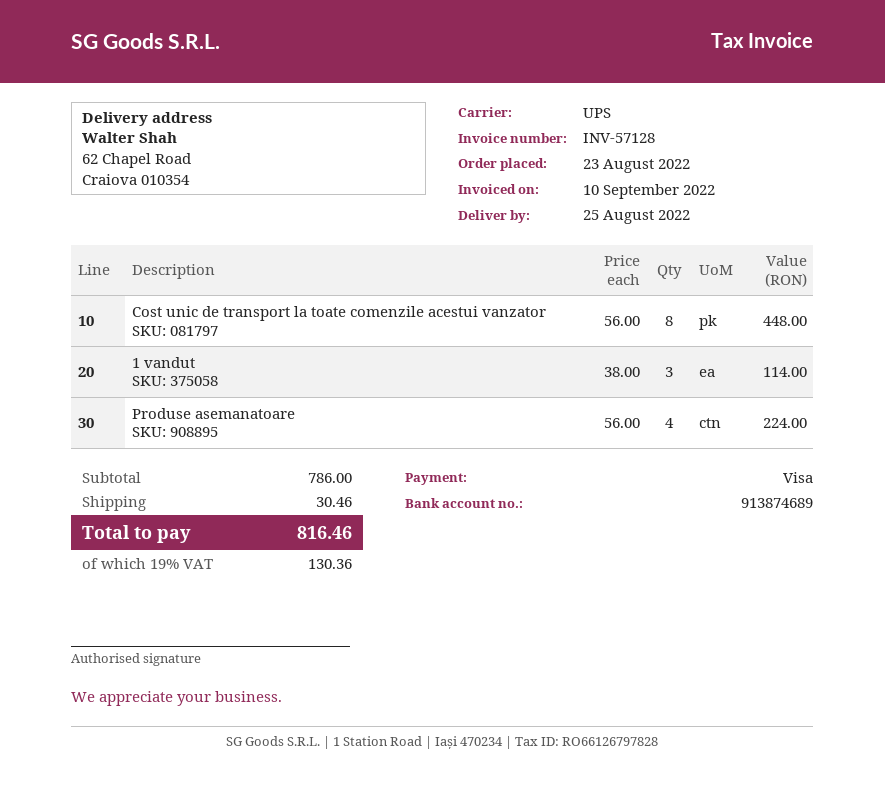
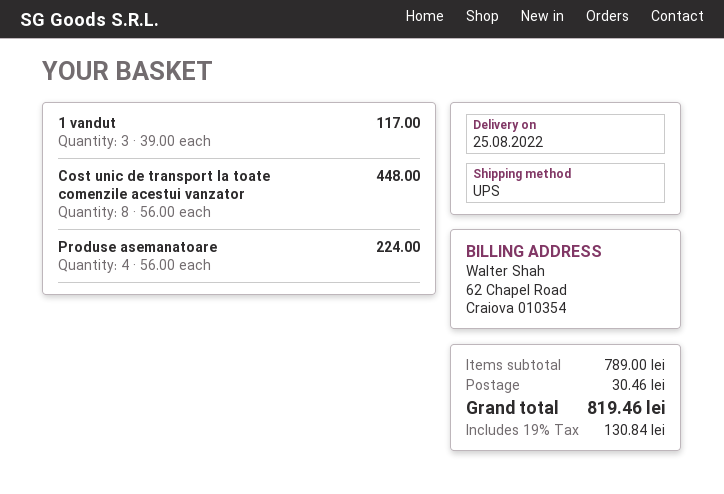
1 vandut: 3 x 38.00 = 114.00 -> 3 x 39.00 = 117.00
subtotal: 786.00 -> 789.00
tax: 19% = 130.36 -> 19% = 130.84
total: 816.46 -> 819.46

